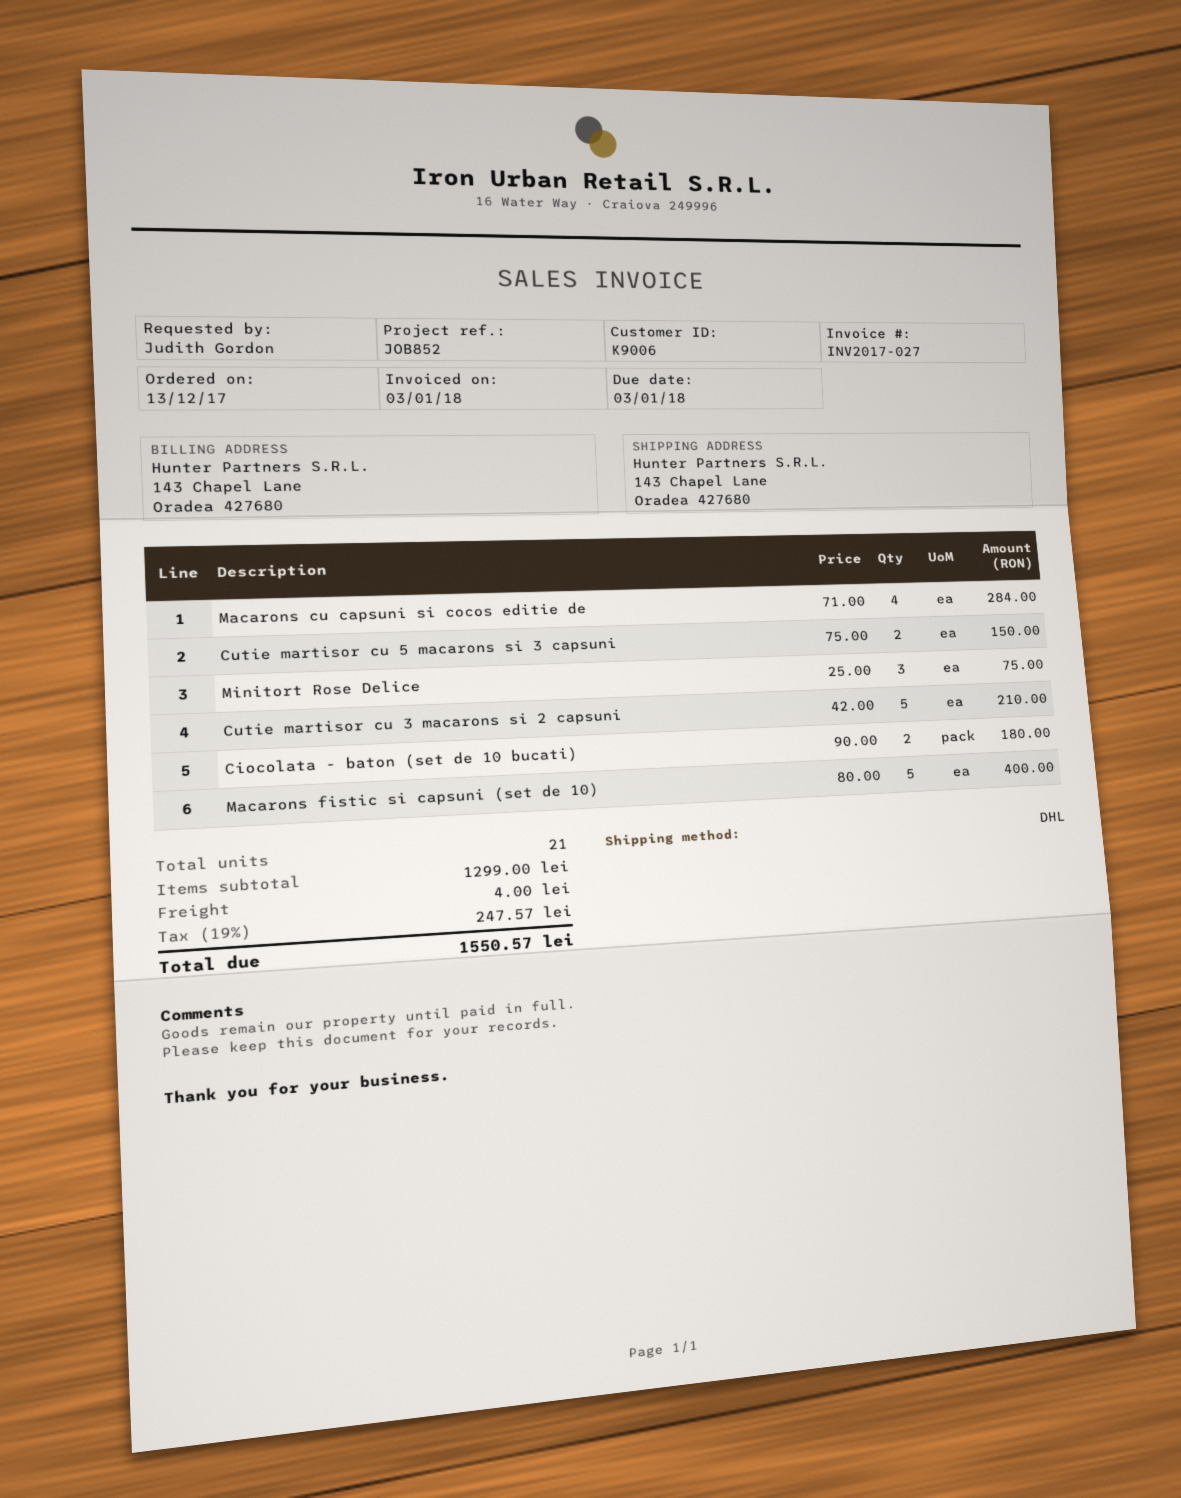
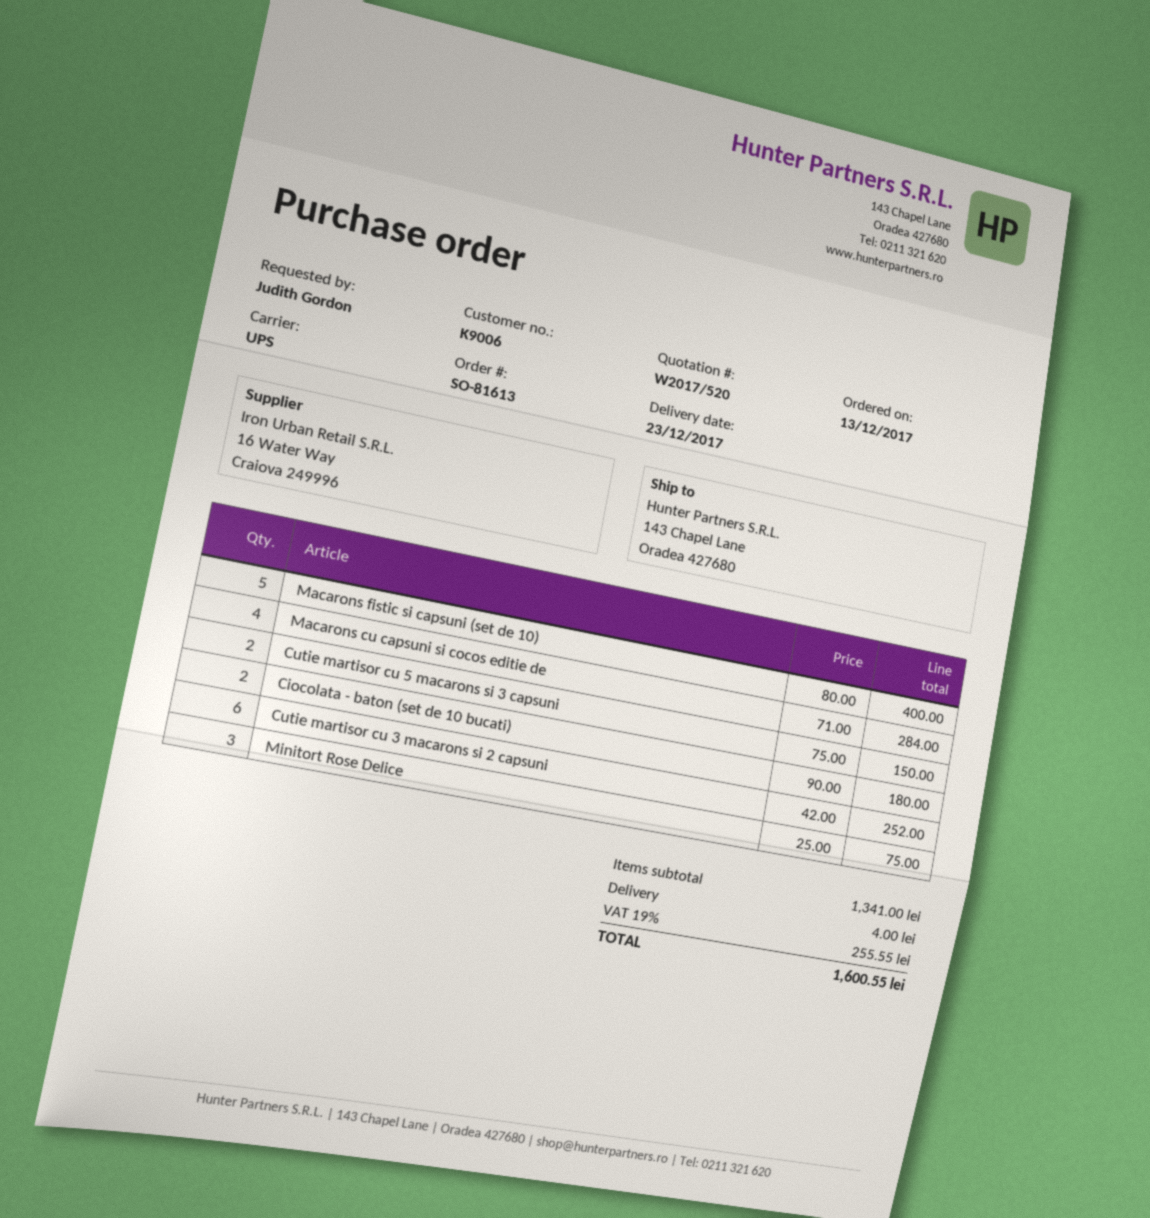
shipping method: DHL -> UPS
Cutie martisor cu 3 macarons si 2 capsuni: 5 x 42.00 = 210.00 -> 6 x 42.00 = 252.00
subtotal: 1299.00 -> 1341.00
tax: 19% = 247.57 -> 19% = 255.55
total: 1550.57 -> 1600.55

